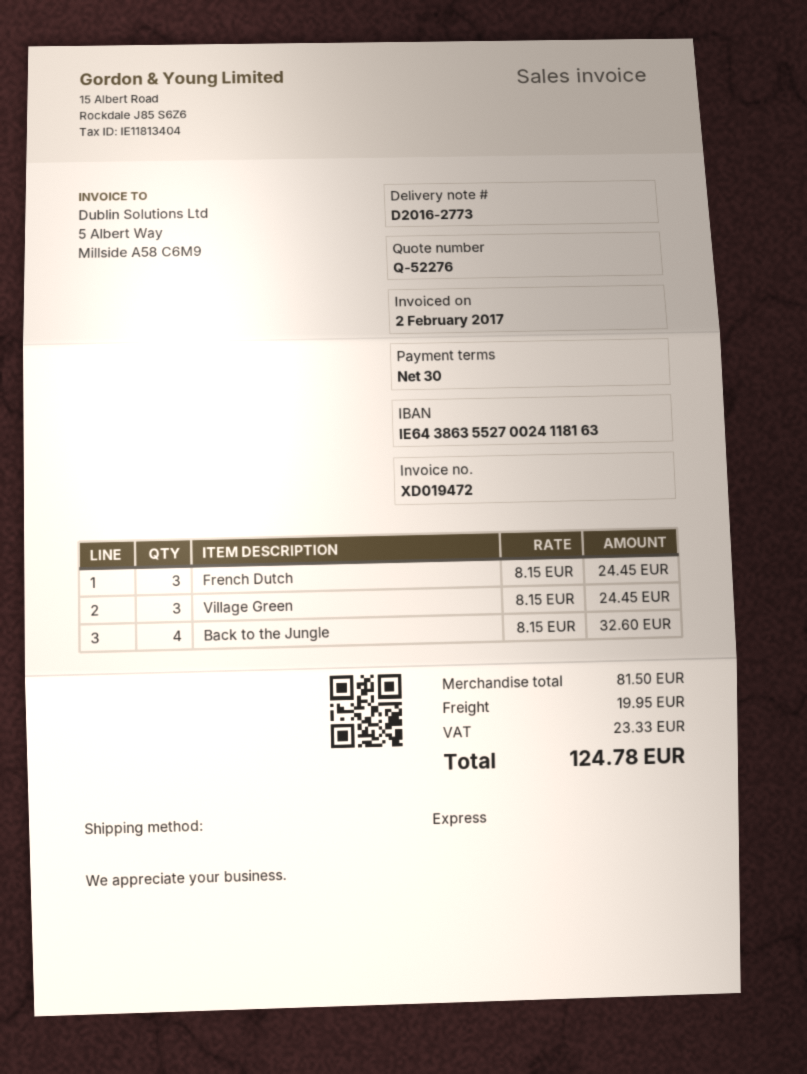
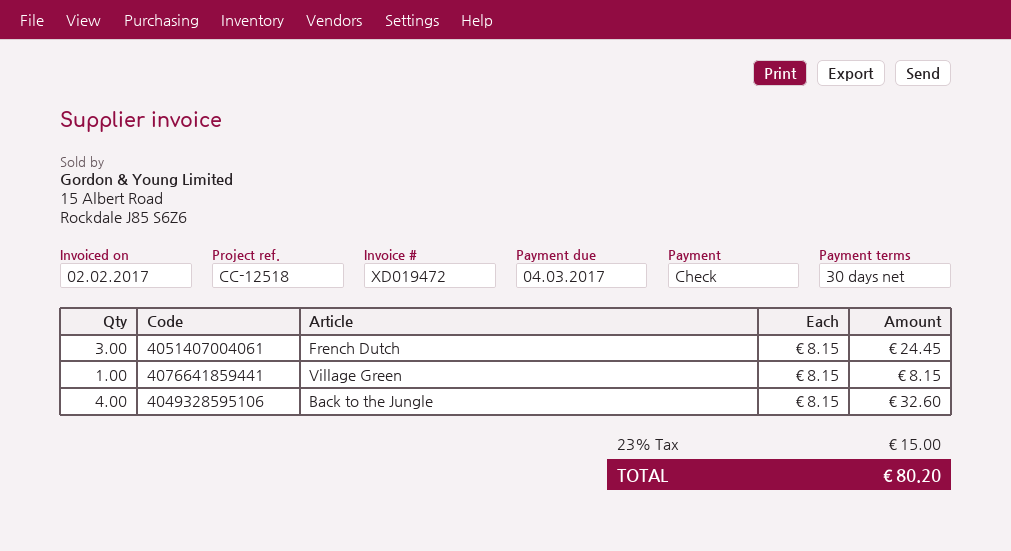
Village Green: 3 x 8.15 = 24.45 -> 1 x 8.15 = 8.15
shipping: 19.95 -> none
tax: 23.33 -> 15.00
total: 124.78 -> 80.20

